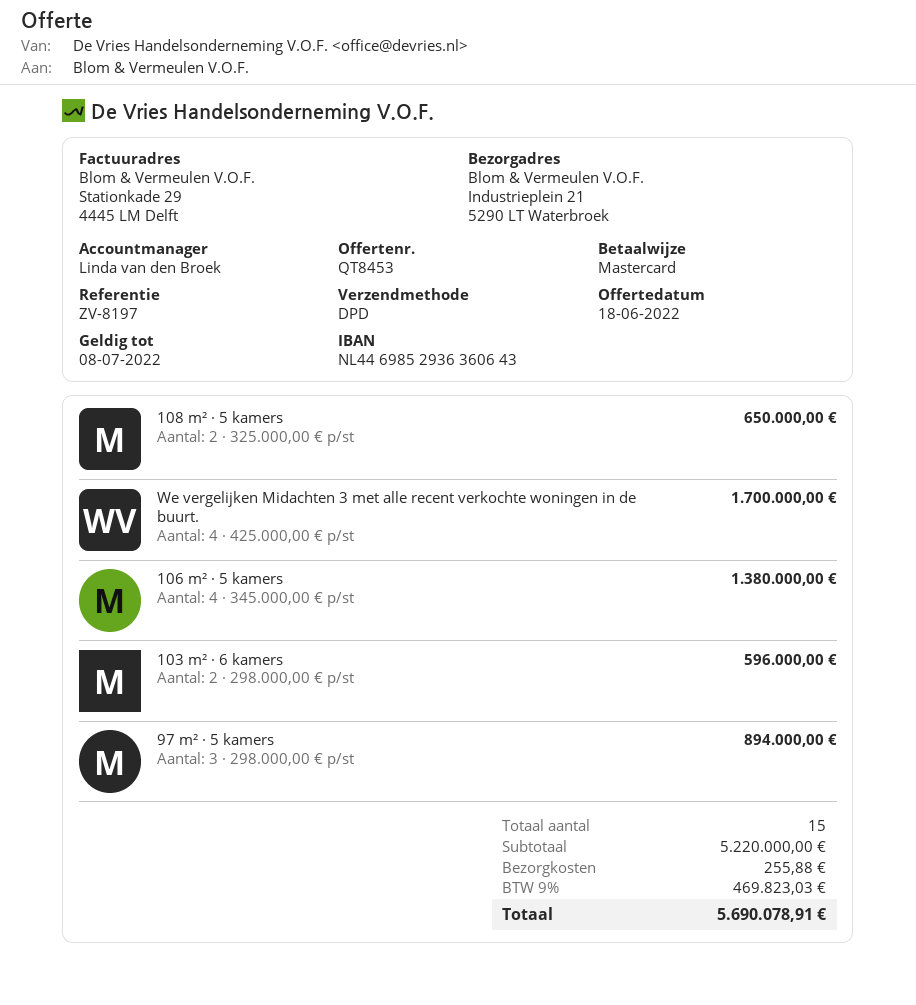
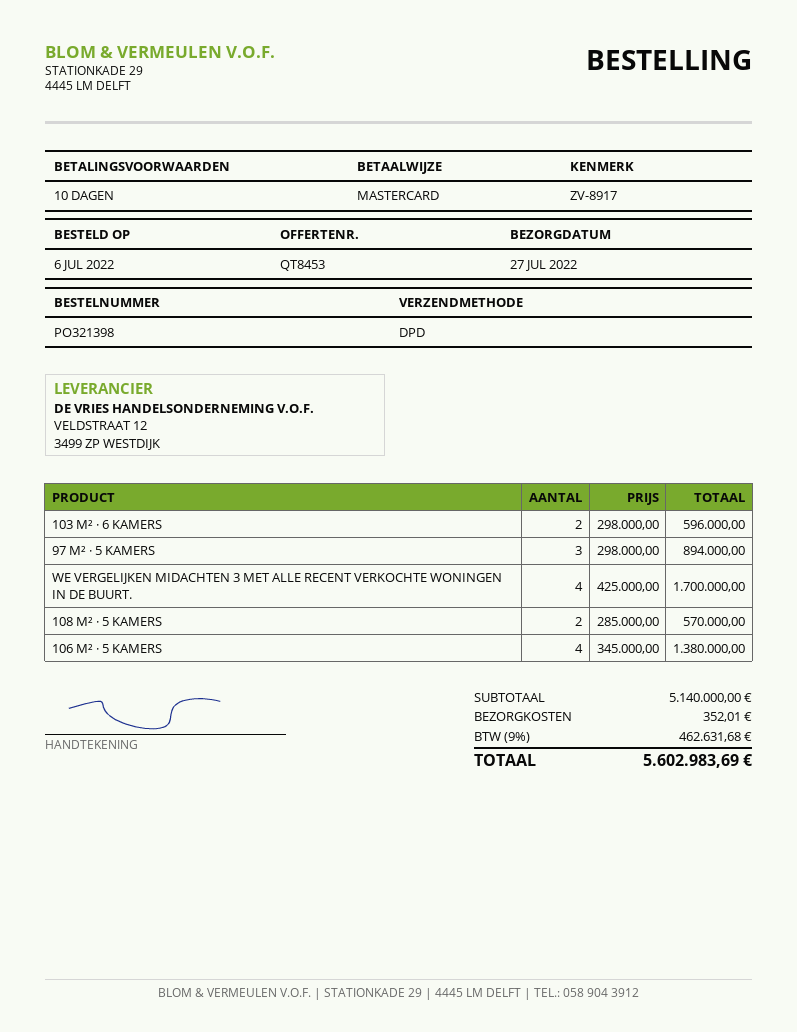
reference: ZV-8197 -> ZV-8917
108 m² · 5 kamers: 2 x 325000.00 = 650000.00 -> 2 x 285000.00 = 570000.00
subtotal: 5220000.00 -> 5140000.00
shipping: 255.88 -> 352.01
tax: 9% = 469823.03 -> 9% = 462631.68
total: 5690078.91 -> 5602983.69

